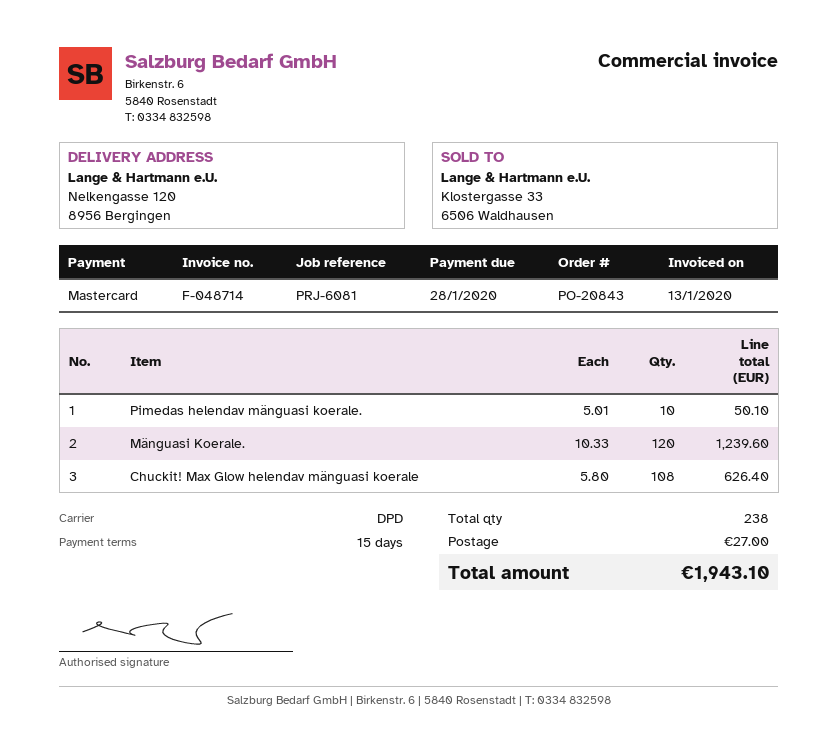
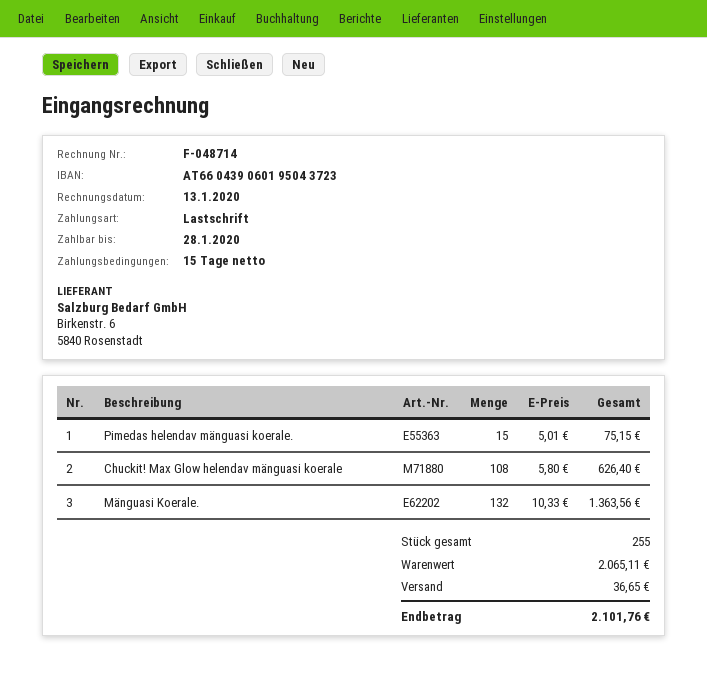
payment method: Mastercard -> direct debit
Pimedas helendav mänguasi koerale.: 10 x 5.01 = 50.10 -> 15 x 5.01 = 75.15
Mänguasi Koerale.: 120 x 10.33 = 1239.60 -> 132 x 10.33 = 1363.56
total quantity: 238 -> 255
shipping: 27.00 -> 36.65
total: 1943.10 -> 2101.76

